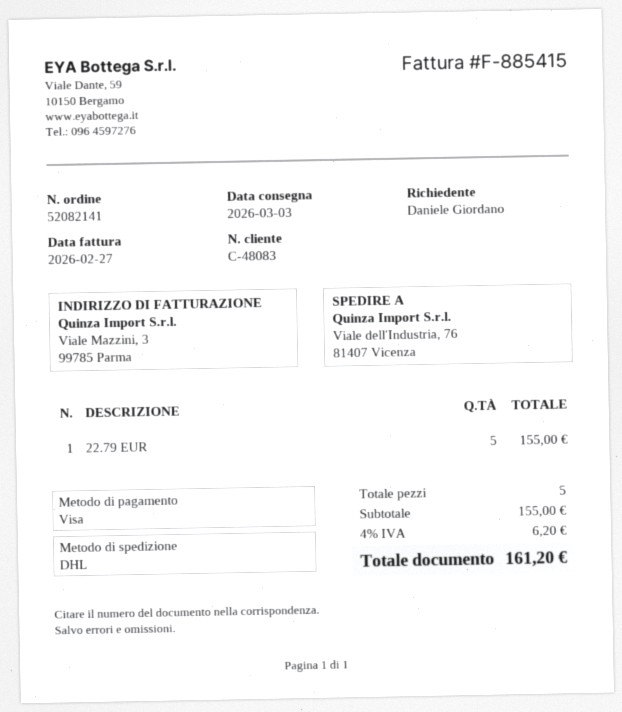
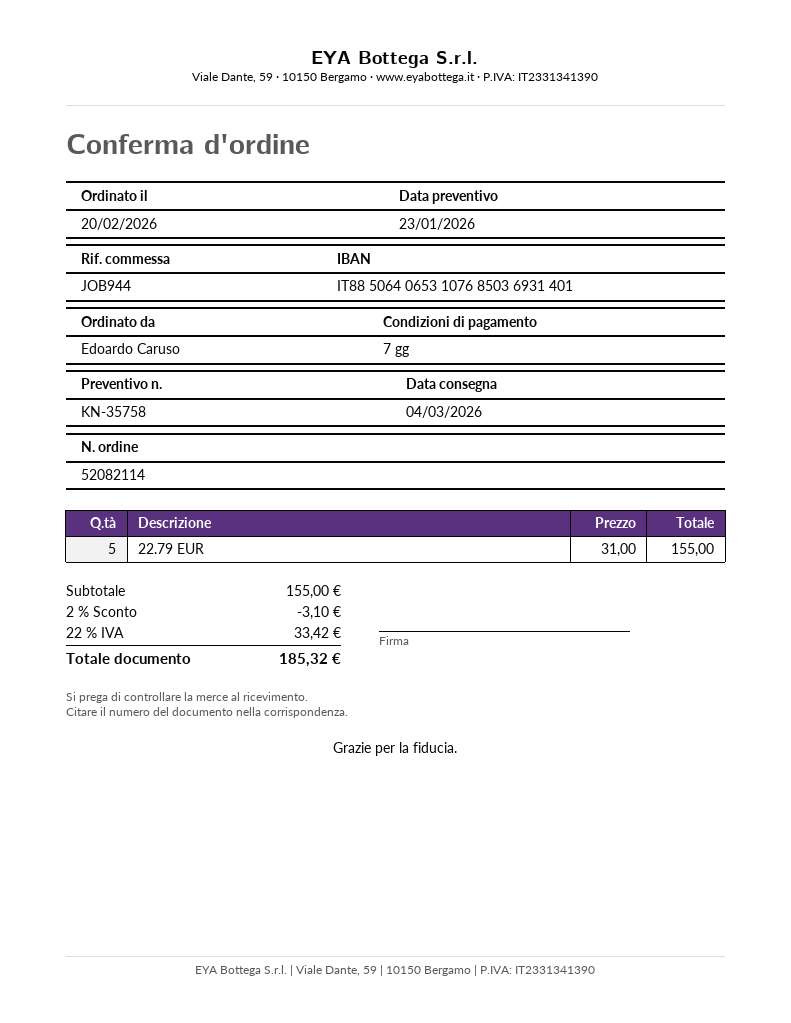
order number: 52082141 -> 52082114
delivery date: 2026-03-03 -> 2026-03-04
ordered by: Daniele Giordano -> Edoardo Caruso
discount: none -> 2% = 3.10
tax: 4% = 6.20 -> 22% = 33.42
total: 161.20 -> 185.32

